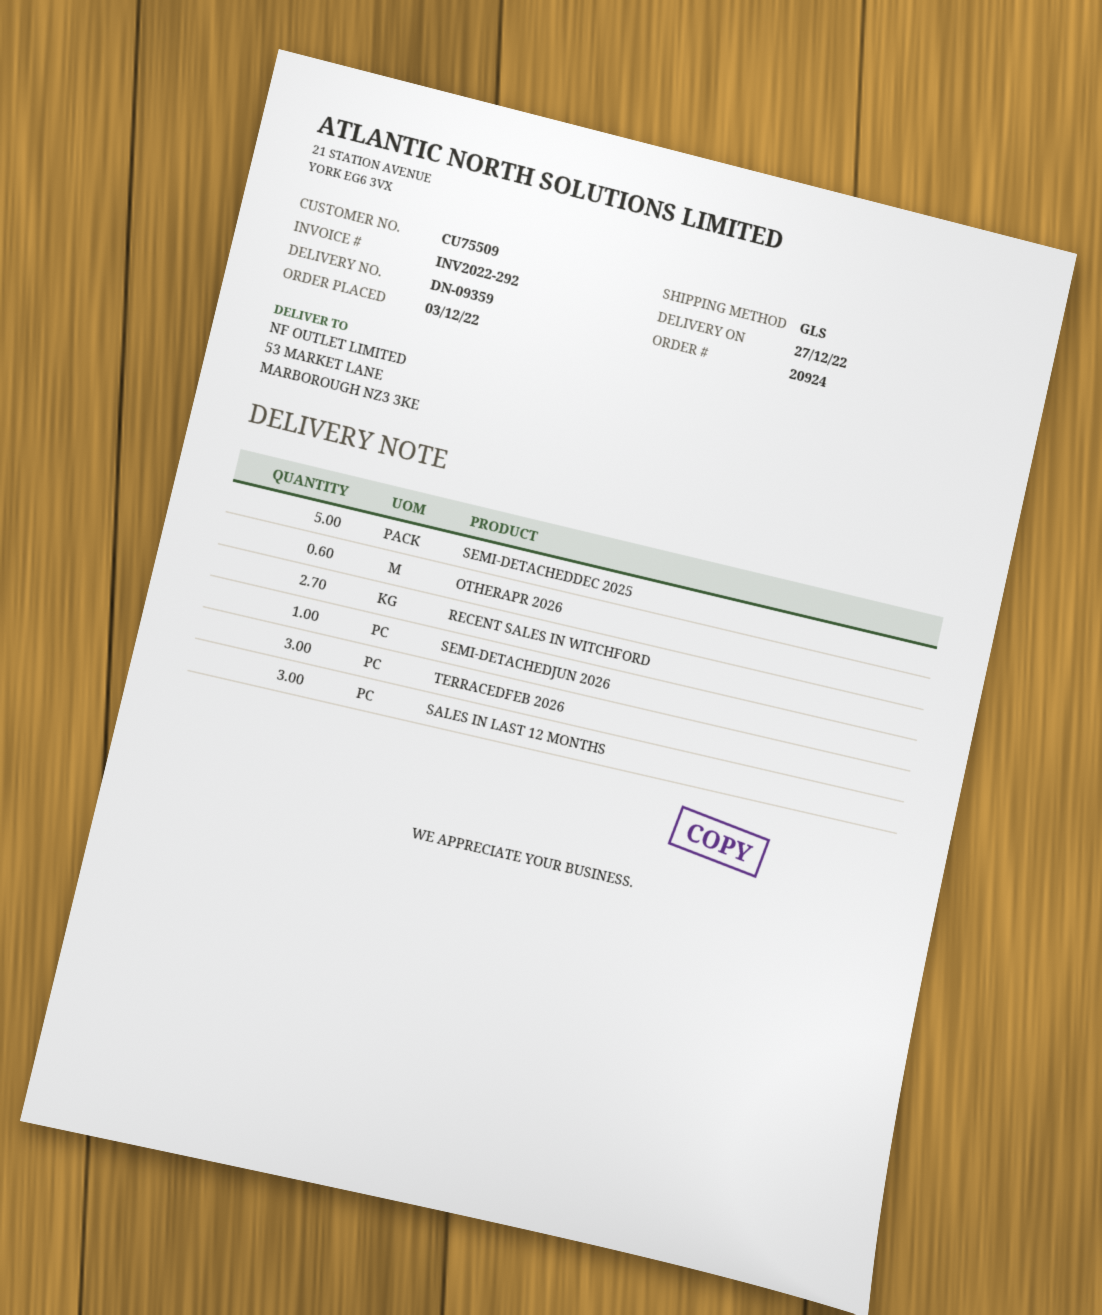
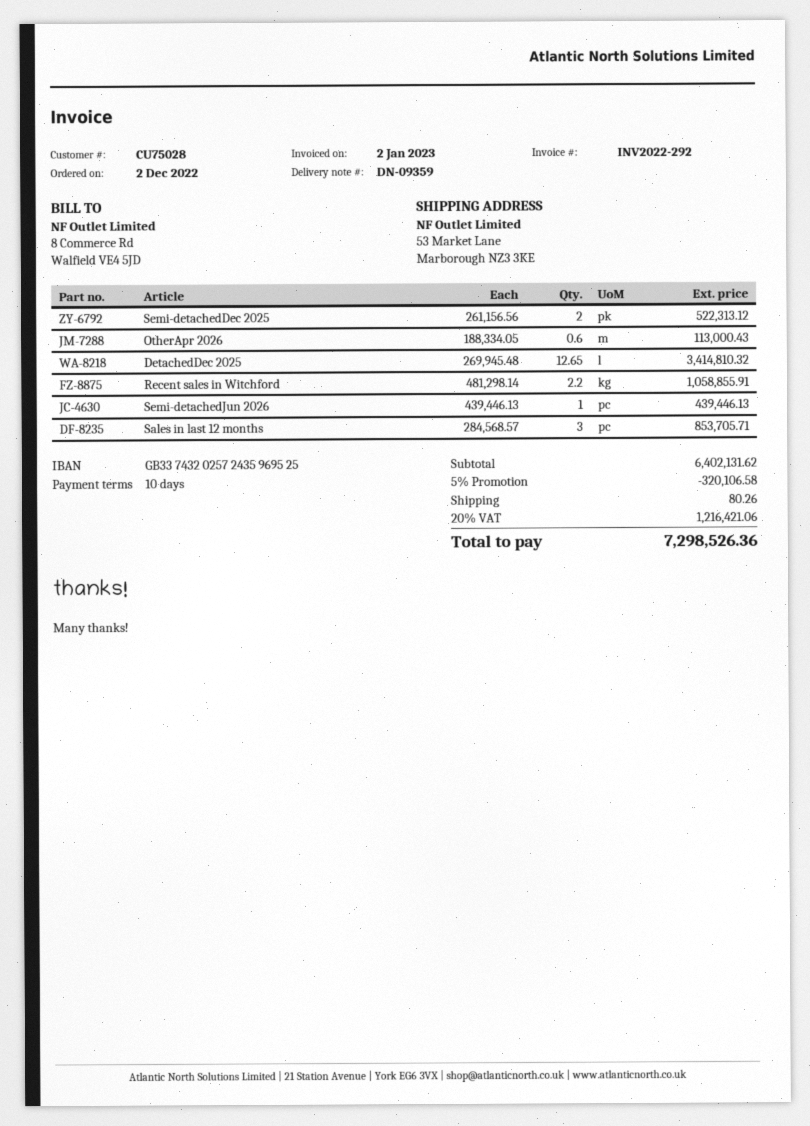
order date: 2022-12-03 -> 2022-12-02
customer number: CU75509 -> CU75028
SEMI-DETACHEDDEC 2025: 5 -> 2
RECENT SALES IN WITCHFORD: 2.7 -> 2.2
TERRACEDFEB 2026: 3 -> none
DetachedDec 2025: none -> 12.65

